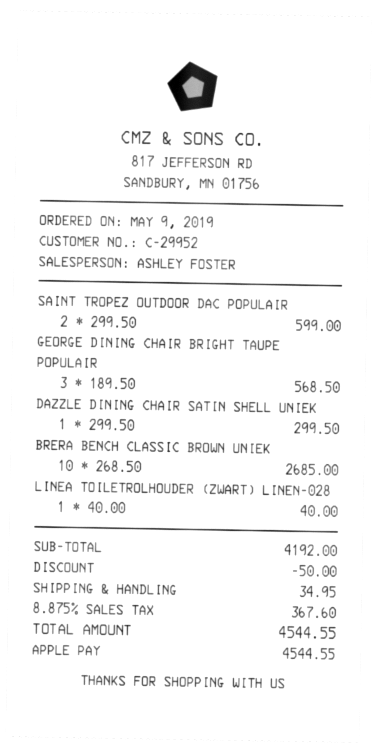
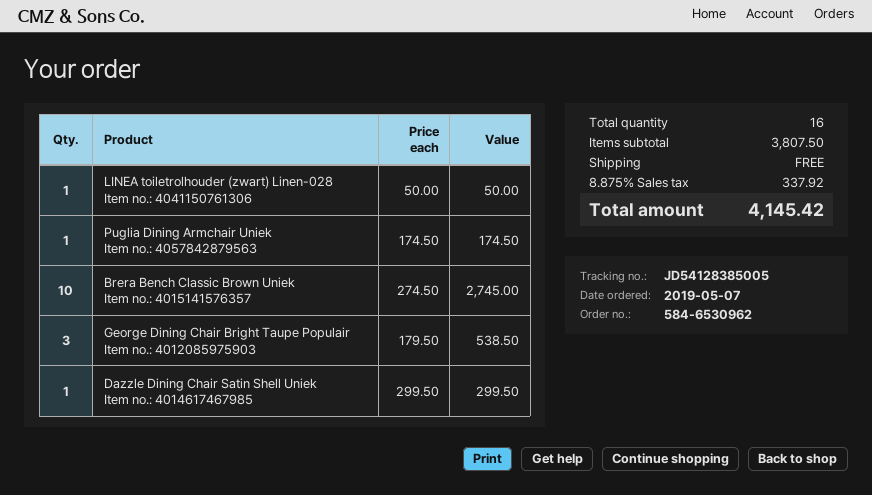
order date: 2019-05-09 -> 2019-05-07
SAINT TROPEZ OUTDOOR DAC POPULAIR: 2 x 299.50 = 599.00 -> none
GEORGE DINING CHAIR BRIGHT TAUPE POPULAIR: 3 x 189.50 = 568.50 -> 3 x 179.50 = 538.50
BRERA BENCH CLASSIC BROWN UNIEK: 10 x 268.50 = 2685.00 -> 10 x 274.50 = 2745.00
LINEA TOILETROLHOUDER (ZWART) LINEN-028: 1 x 40.00 = 40.00 -> 1 x 50.00 = 50.00
Puglia Dining Armchair Uniek: none -> 1 x 174.50 = 174.50
subtotal: 4192.00 -> 3807.50
discount: 50.00 -> none
shipping: 34.95 -> 0.00
tax: 8.875% = 367.60 -> 8.875% = 337.92
total: 4544.55 -> 4145.42

